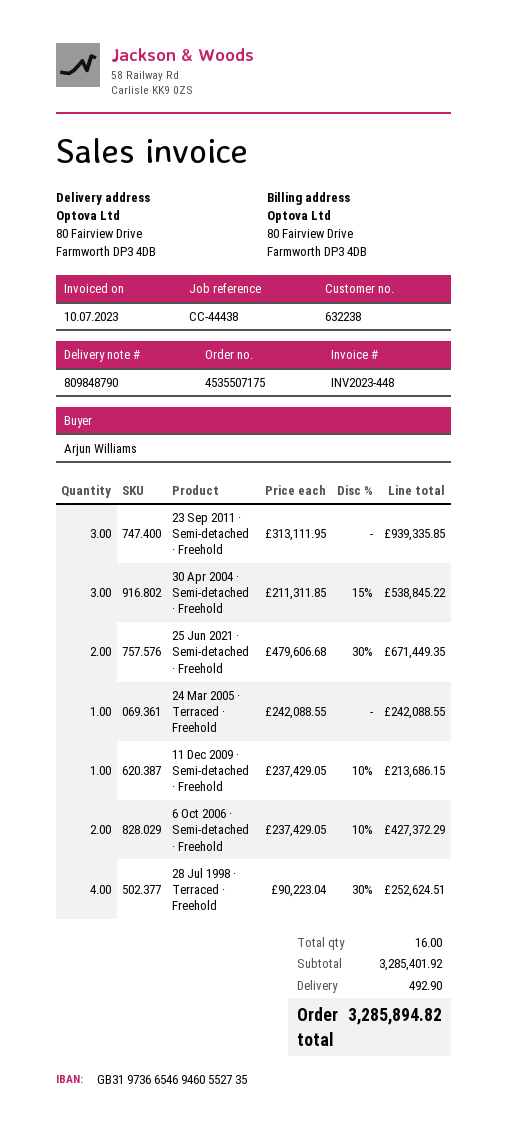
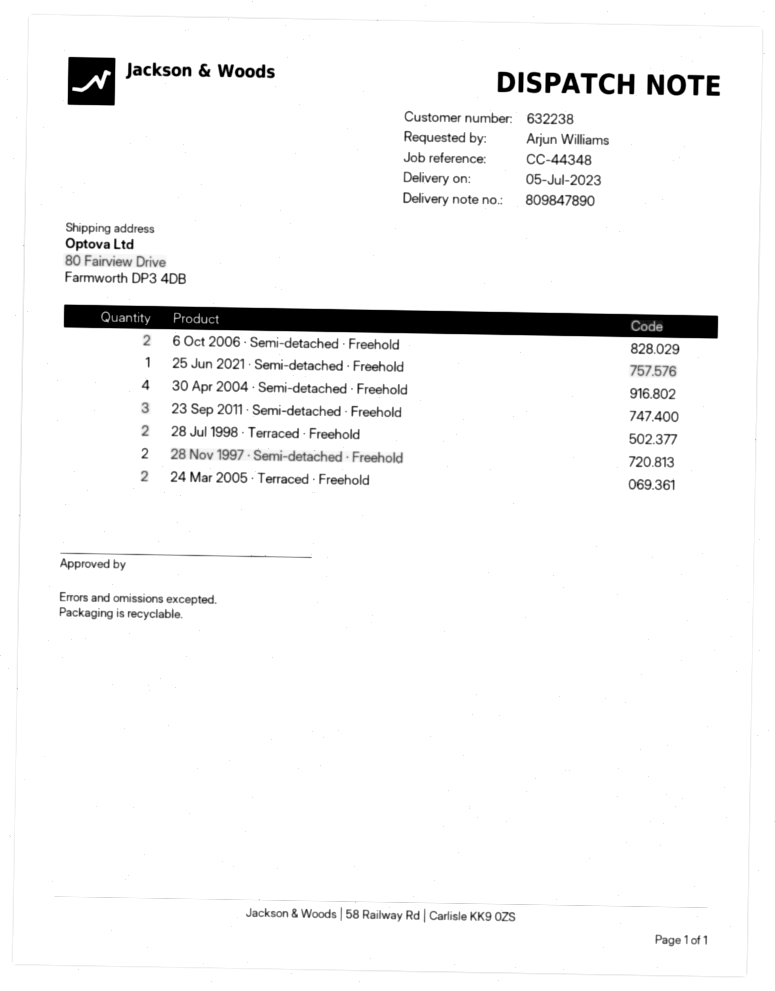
delivery note number: 809848790 -> 809847890
reference: CC-44438 -> CC-44348
30 Apr 2004 · Semi-detached · Freehold: 3 -> 4
25 Jun 2021 · Semi-detached · Freehold: 2 -> 1
24 Mar 2005 · Terraced · Freehold: 1 -> 2
11 Dec 2009 · Semi-detached · Freehold: 1 -> none
28 Jul 1998 · Terraced · Freehold: 4 -> 2
28 Nov 1997 · Semi-detached · Freehold: none -> 2

